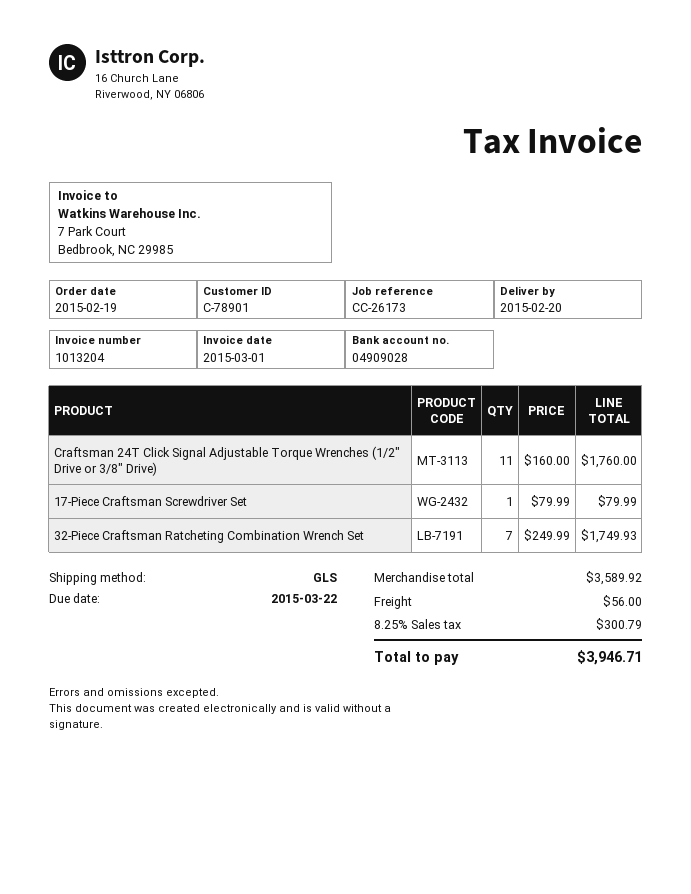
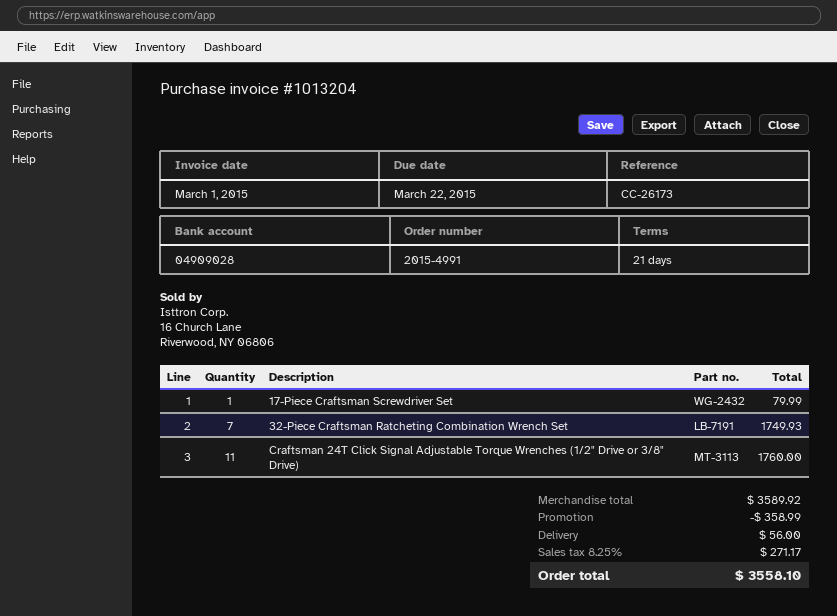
discount: none -> 358.99
tax: 8.25% = 300.79 -> 8.25% = 271.17
total: 3946.71 -> 3558.10

